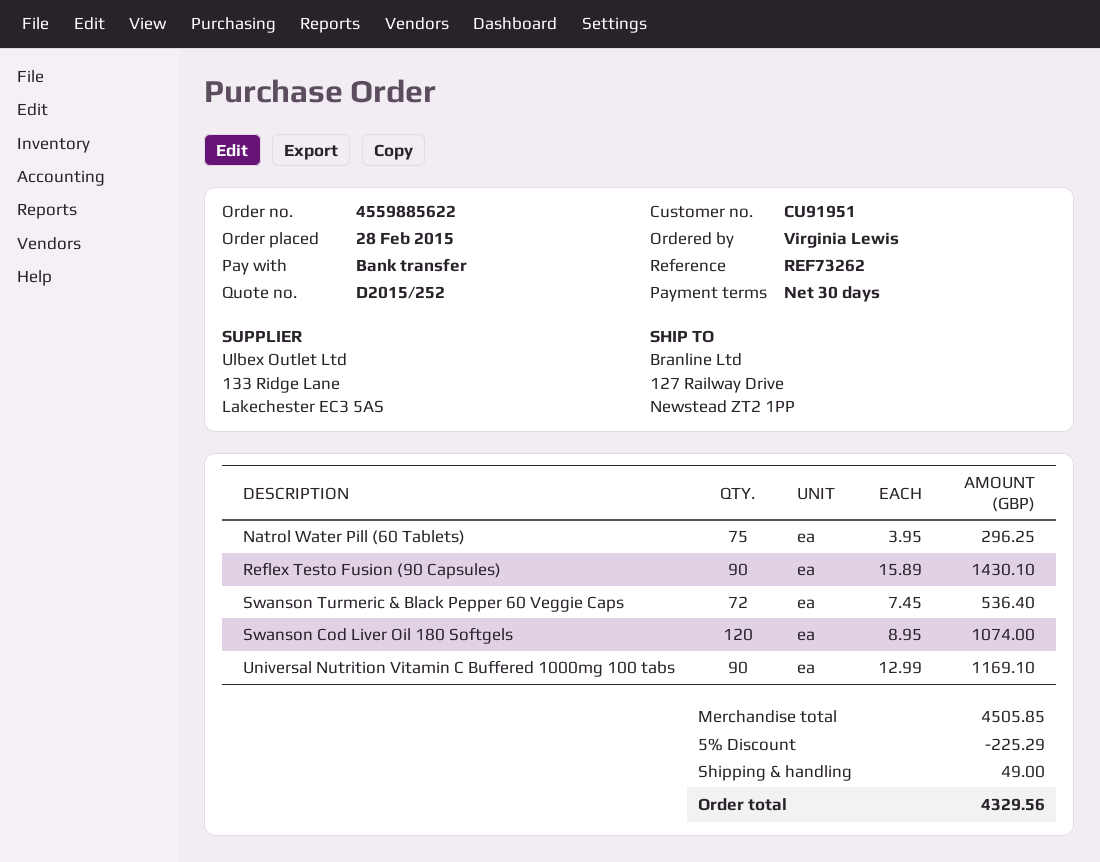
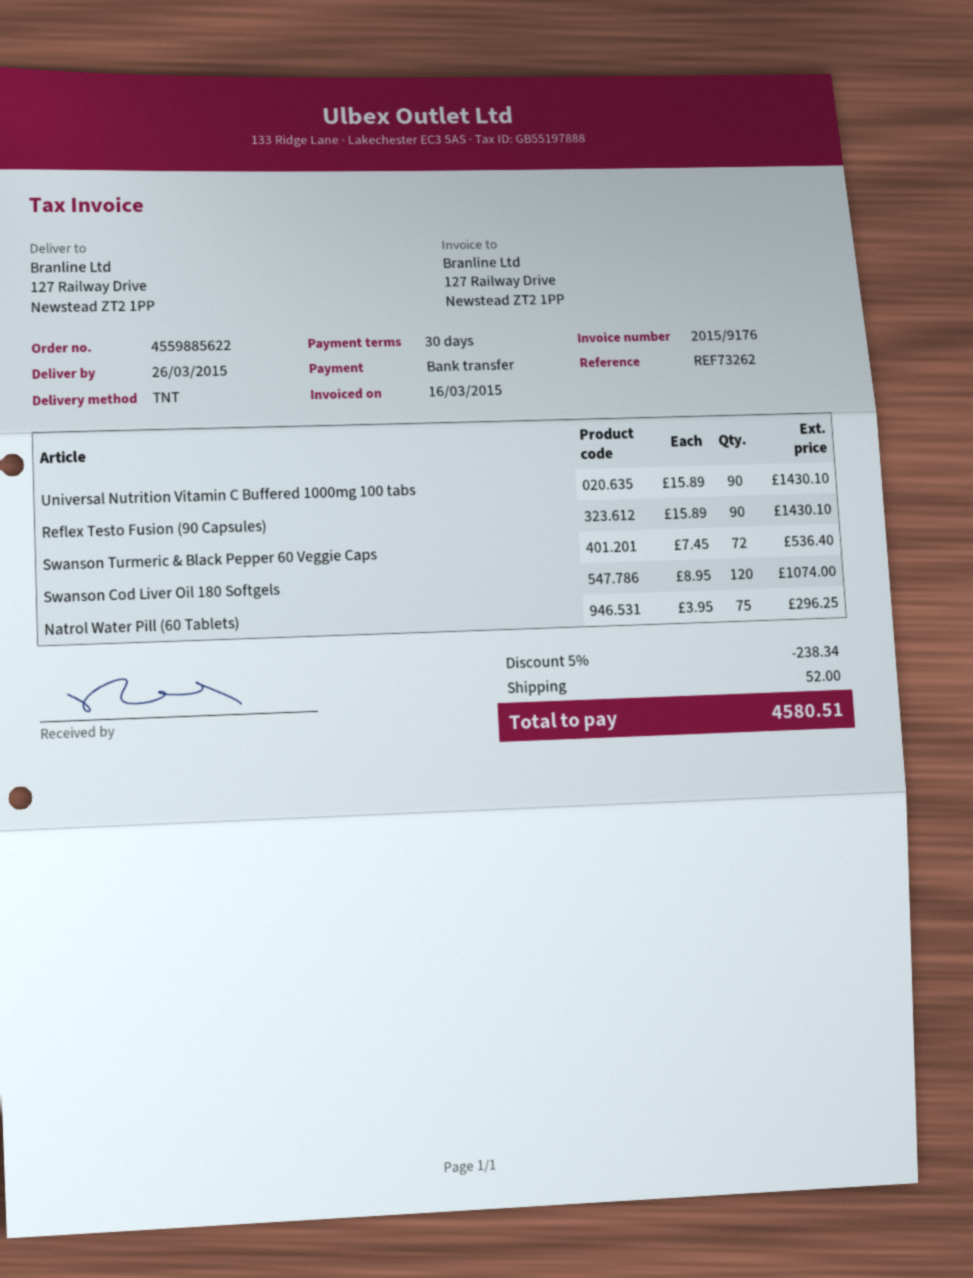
Universal Nutrition Vitamin C Buffered 1000mg 100 tabs: 90 x 12.99 = 1169.10 -> 90 x 15.89 = 1430.10
discount: 5% = 225.29 -> 5% = 238.34
shipping: 49.00 -> 52.00
total: 4329.56 -> 4580.51

